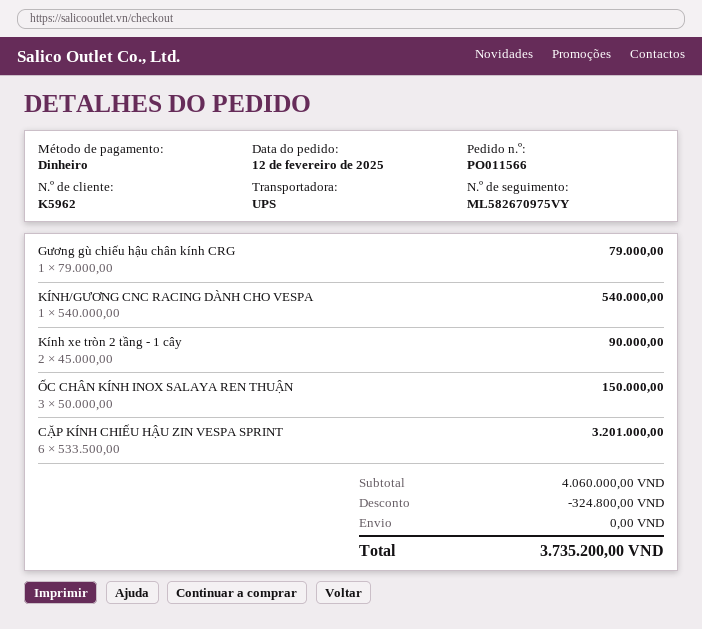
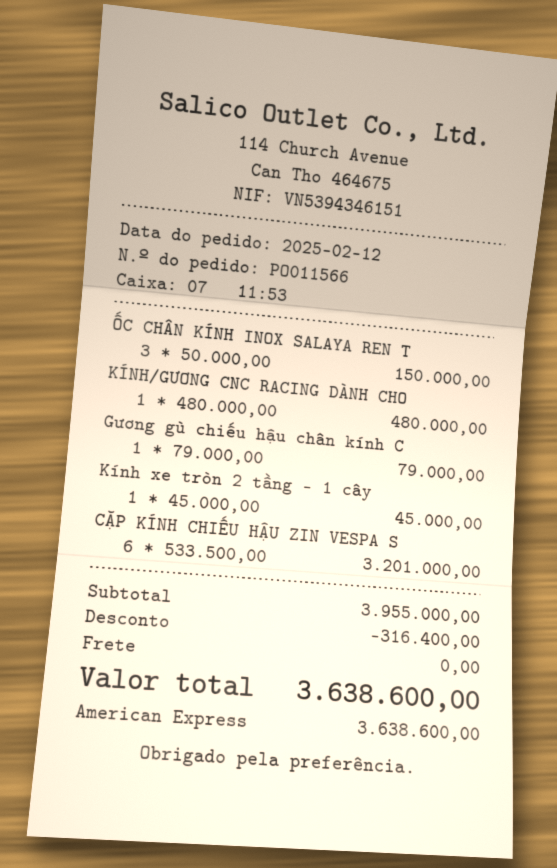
payment method: cash -> American Express
KÍNH/GƯƠNG CNC RACING DÀNH CHO VESPA: 1 x 540000.00 = 540000.00 -> 1 x 480000.00 = 480000.00
Kính xe tròn 2 tầng - 1 cây: 2 x 45000.00 = 90000.00 -> 1 x 45000.00 = 45000.00
subtotal: 4060000.00 -> 3955000.00
discount: 324800.00 -> 316400.00
total: 3735200.00 -> 3638600.00

